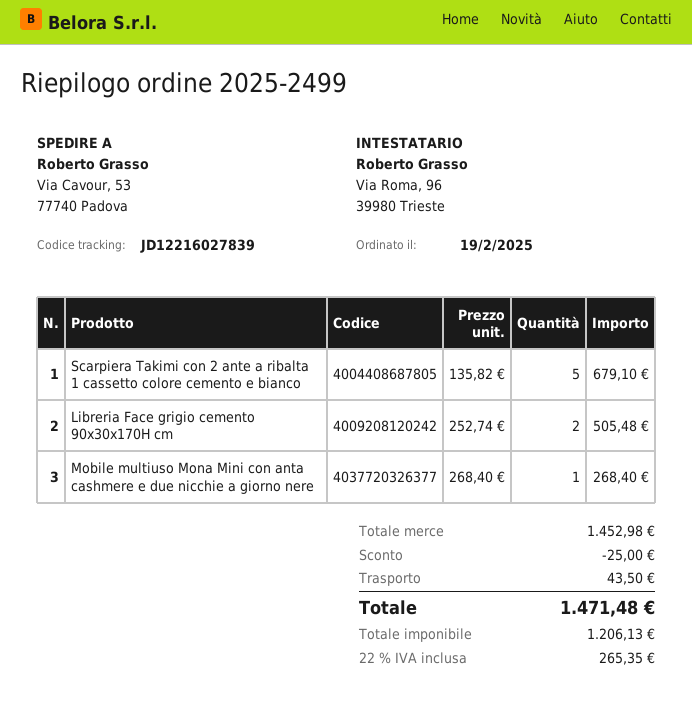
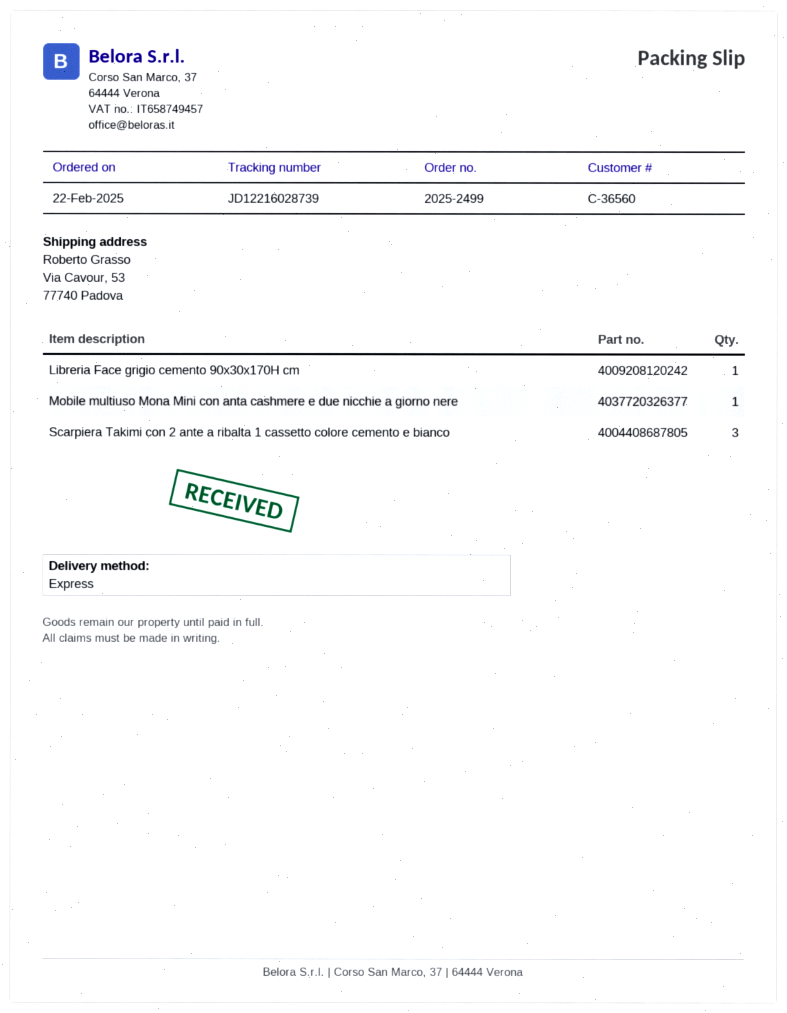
order date: 2025-02-19 -> 2025-02-22
tracking number: JD12216027839 -> JD12216028739
Scarpiera Takimi con 2 ante a ribalta 1 cassetto colore cemento e bianco: 5 -> 3
Libreria Face grigio cemento 90x30x170H cm: 2 -> 1

